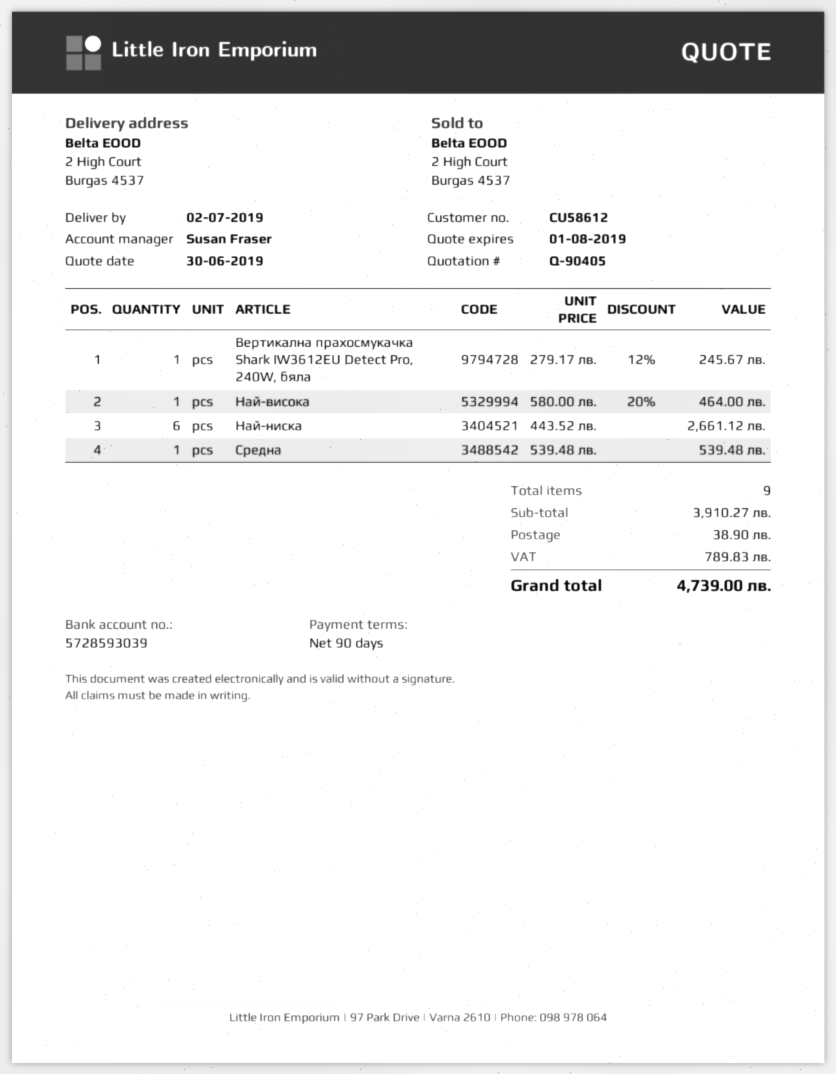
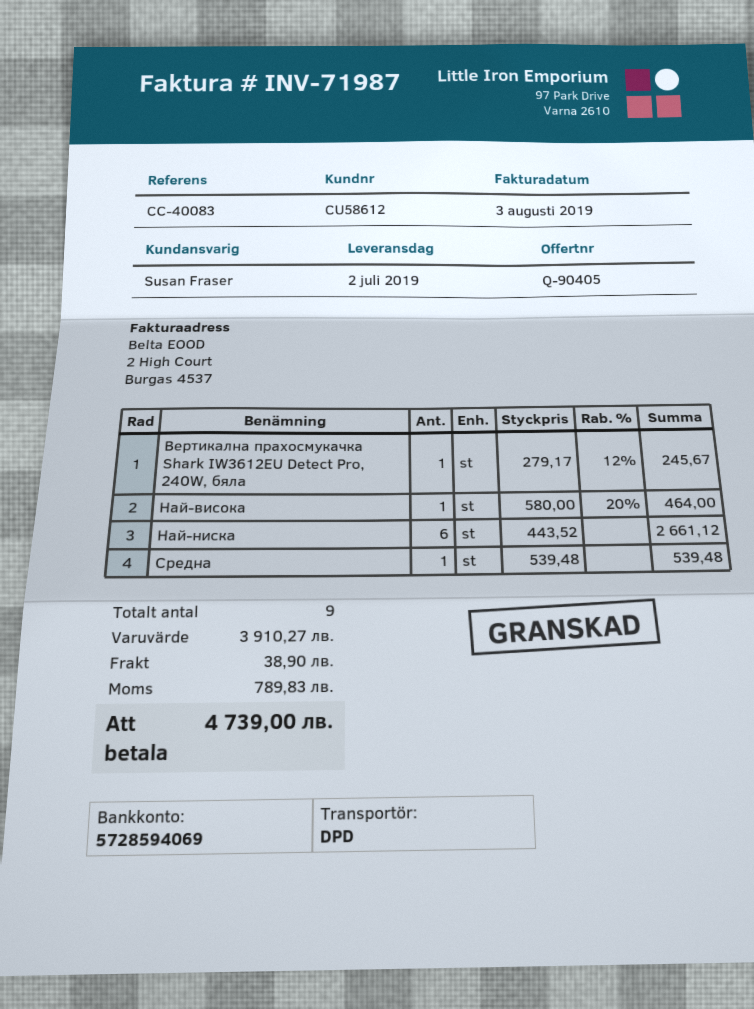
bank account: 5728593039 -> 5728594069

